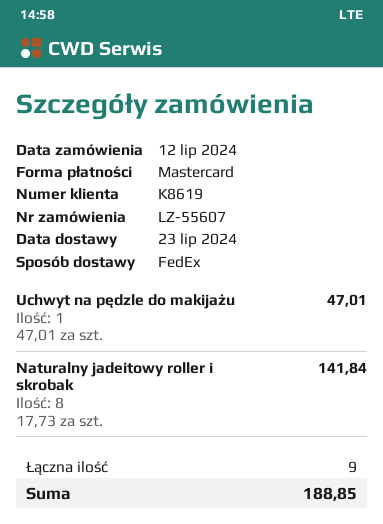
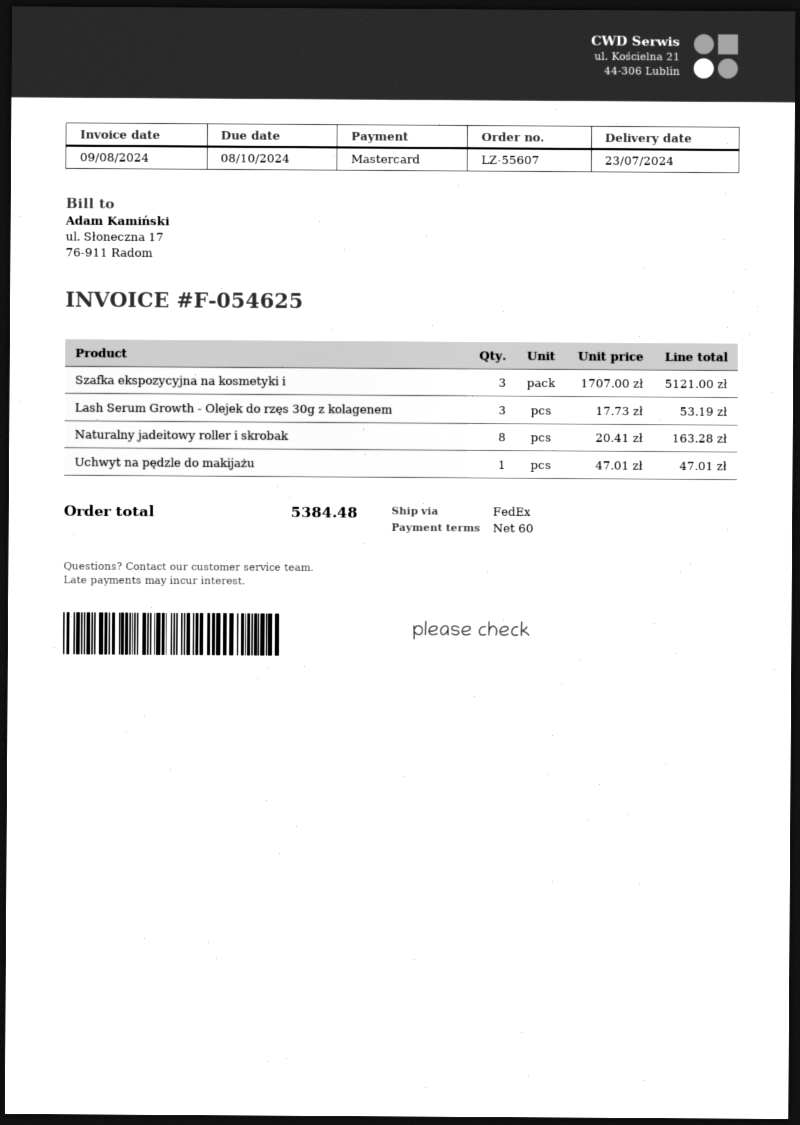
Naturalny jadeitowy roller i skrobak: 8 x 17.73 = 141.84 -> 8 x 20.41 = 163.28
Szafka ekspozycyjna na kosmetyki i: none -> 3 x 1707.00 = 5121.00
Lash Serum Growth - Olejek do rzęs 30g z kolagenem: none -> 3 x 17.73 = 53.19
total: 188.85 -> 5384.48

